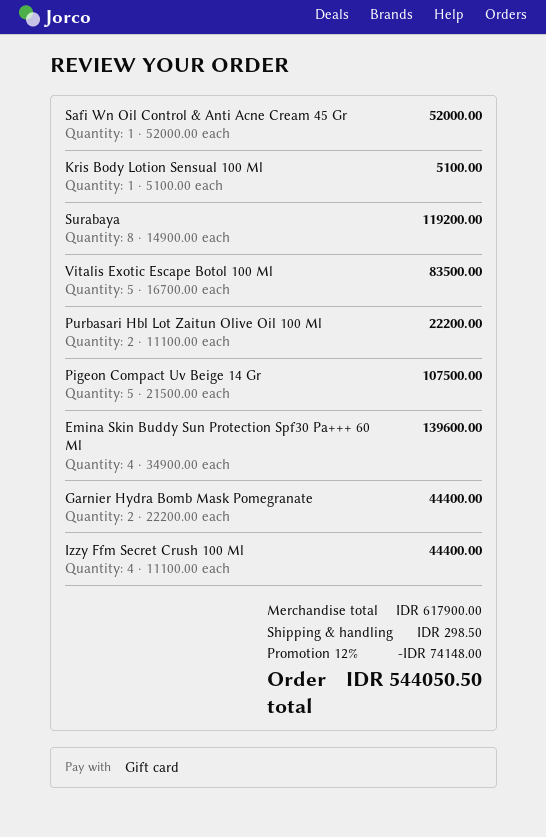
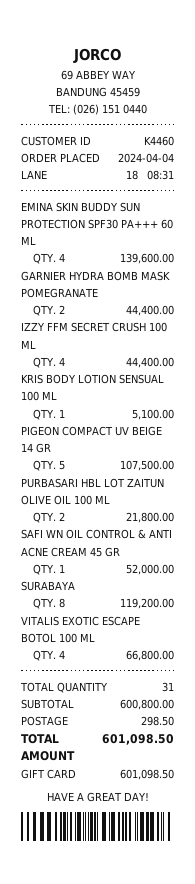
Vitalis Exotic Escape Botol 100 Ml: 5 for 83500.00 -> 4 for 66800.00
Purbasari Hbl Lot Zaitun Olive Oil 100 Ml: 2 for 22200.00 -> 2 for 21800.00
subtotal: 617900.00 -> 600800.00
discount: 12% = 74148.00 -> none
total: 544050.50 -> 601098.50

